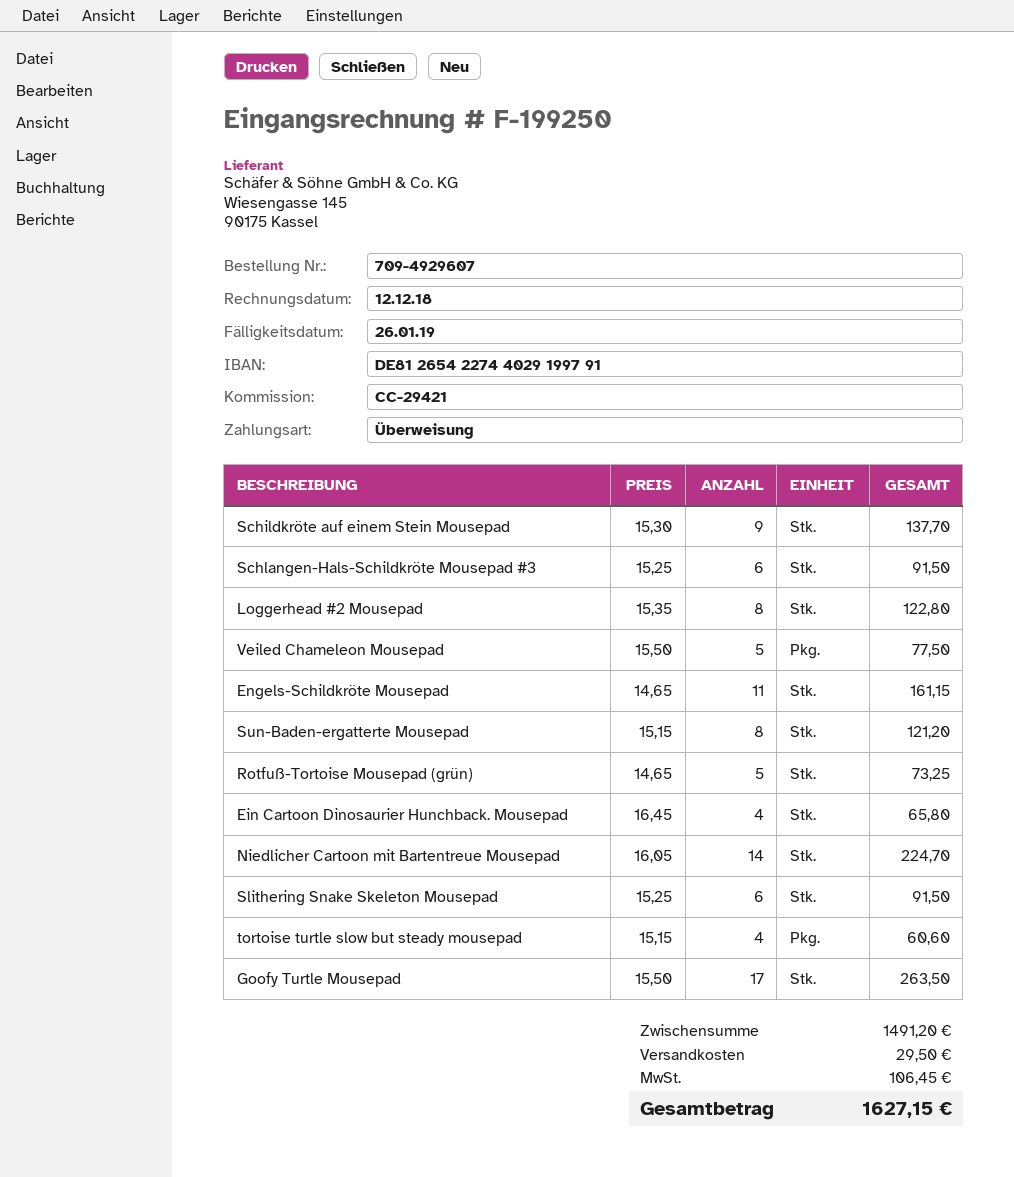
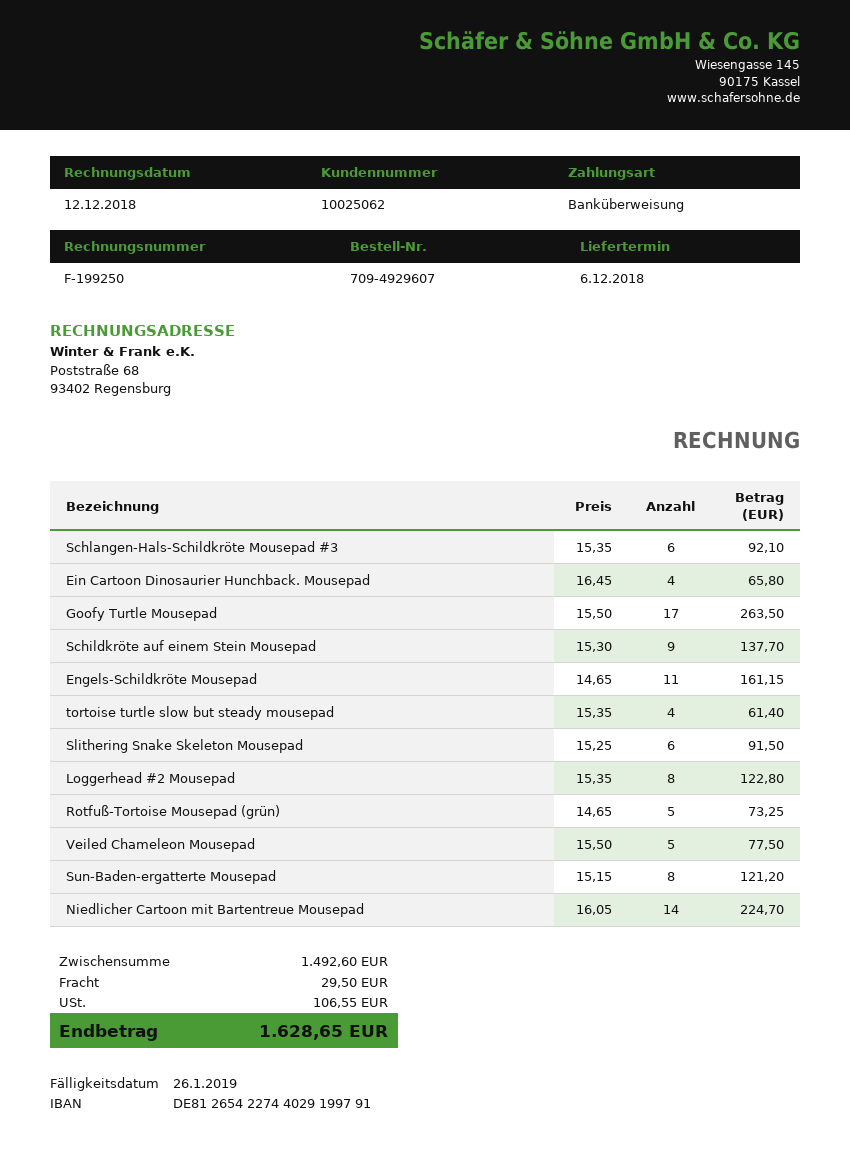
Schlangen-Hals-Schildkröte Mousepad #3: 6 x 15.25 = 91.50 -> 6 x 15.35 = 92.10
tortoise turtle slow but steady mousepad: 4 x 15.15 = 60.60 -> 4 x 15.35 = 61.40
subtotal: 1491.20 -> 1492.60
tax: 106.45 -> 106.55
total: 1627.15 -> 1628.65

